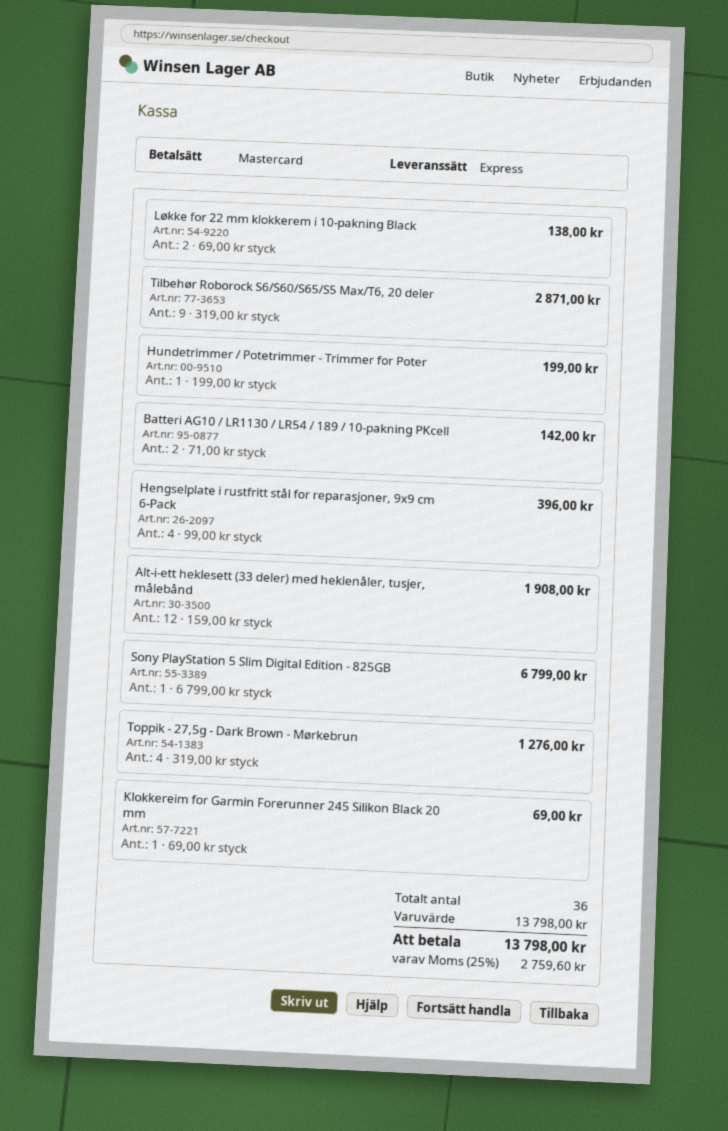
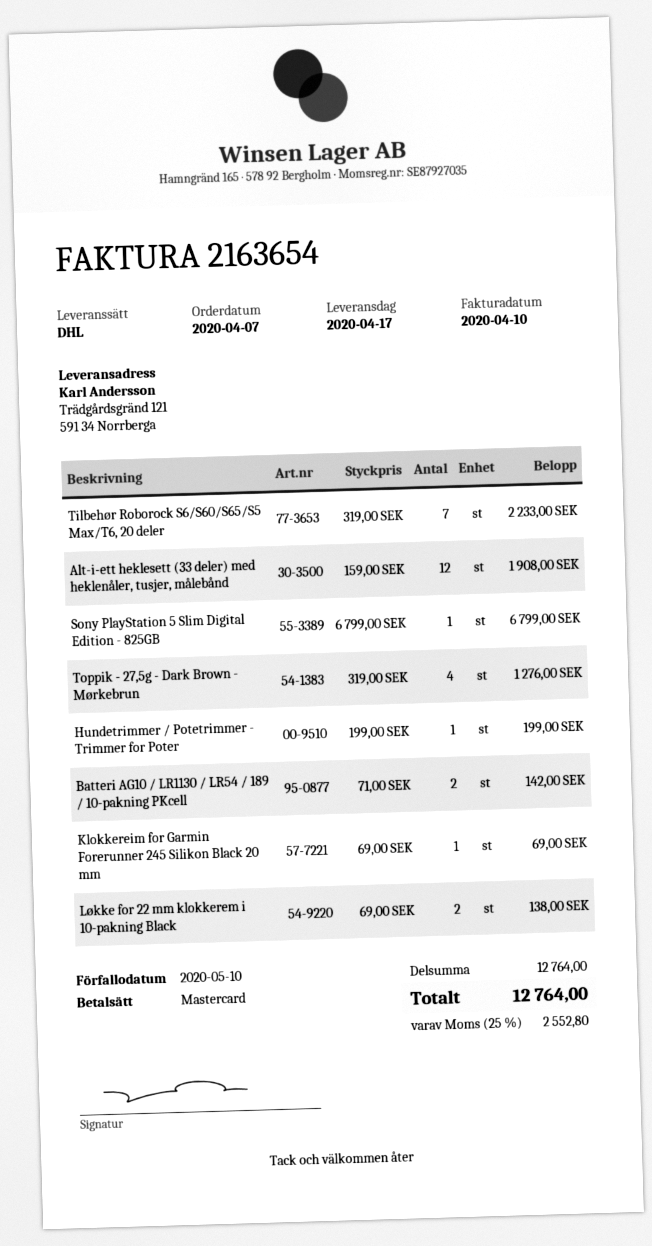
shipping method: express -> DHL
Tilbehør Roborock S6/S60/S65/S5 Max/T6, 20 deler: 9 x 319.00 = 2871.00 -> 7 x 319.00 = 2233.00
Hengselplate i rustfritt stål for reparasjoner, 9x9 cm 6-Pack: 4 x 99.00 = 396.00 -> none
subtotal: 13798.00 -> 12764.00
tax: 25% = 2759.60 -> 25% = 2552.80
total: 13798.00 -> 12764.00

